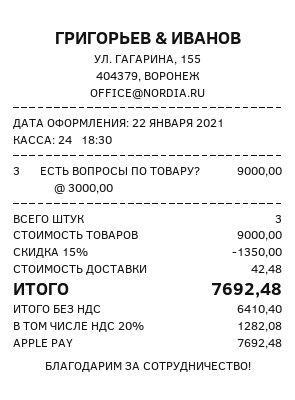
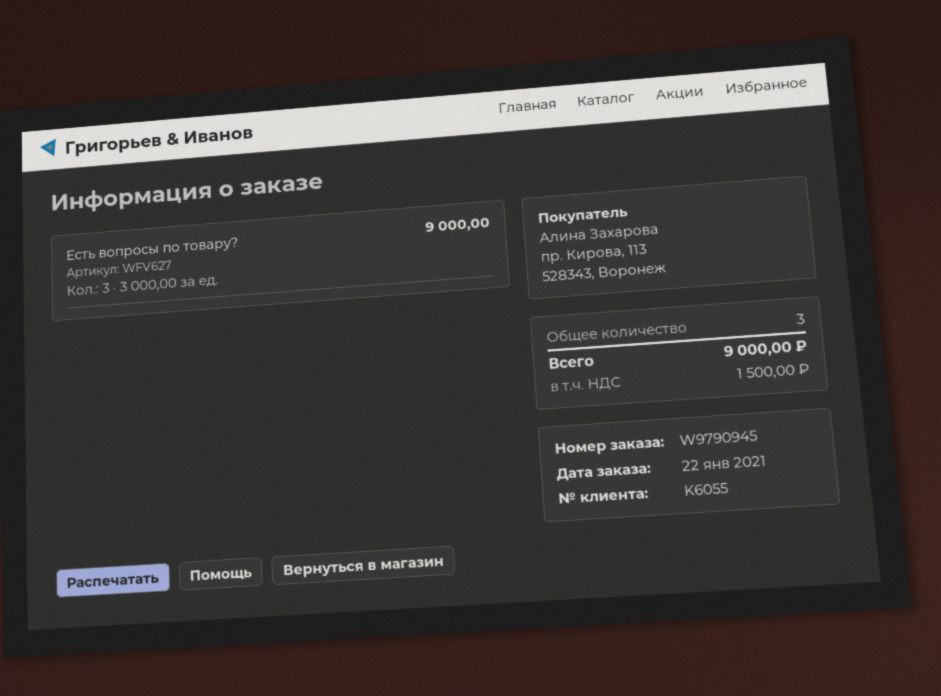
discount: 15% = 1350.00 -> none
shipping: 42.48 -> none
tax: 1282.08 -> 1500.00
total: 7692.48 -> 9000.00

